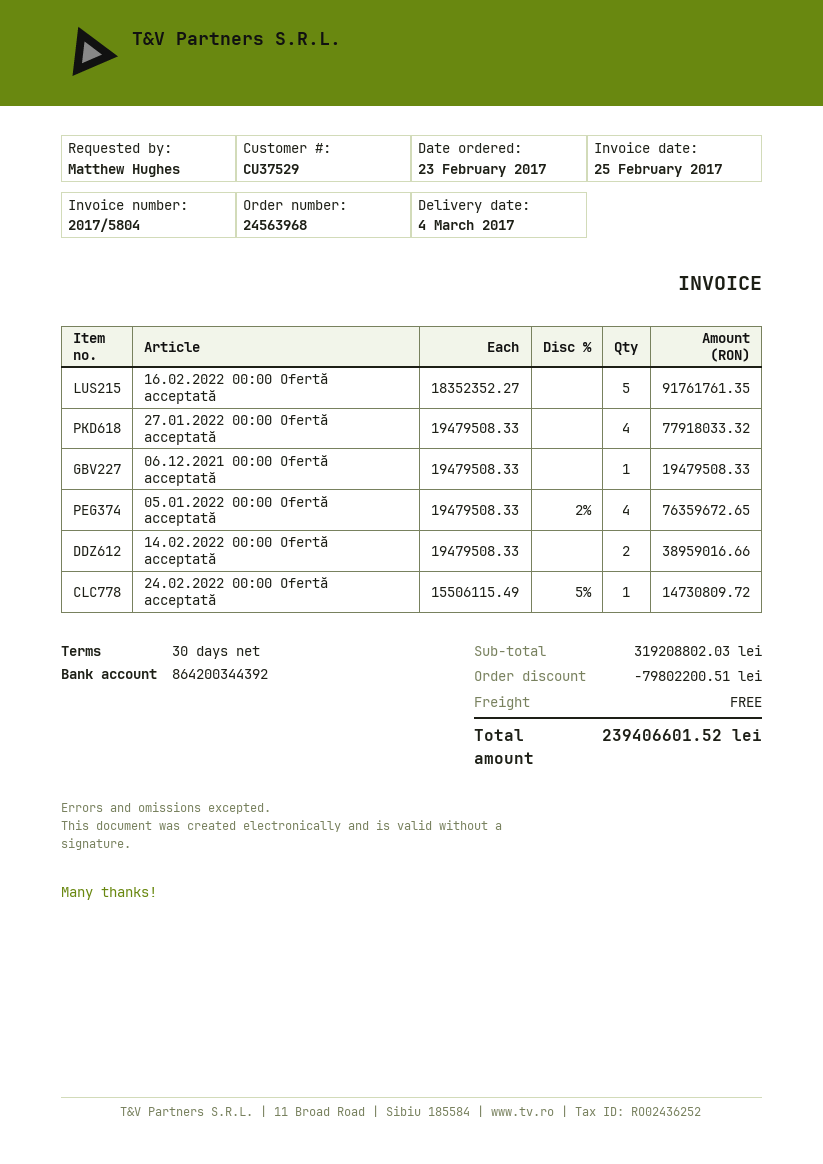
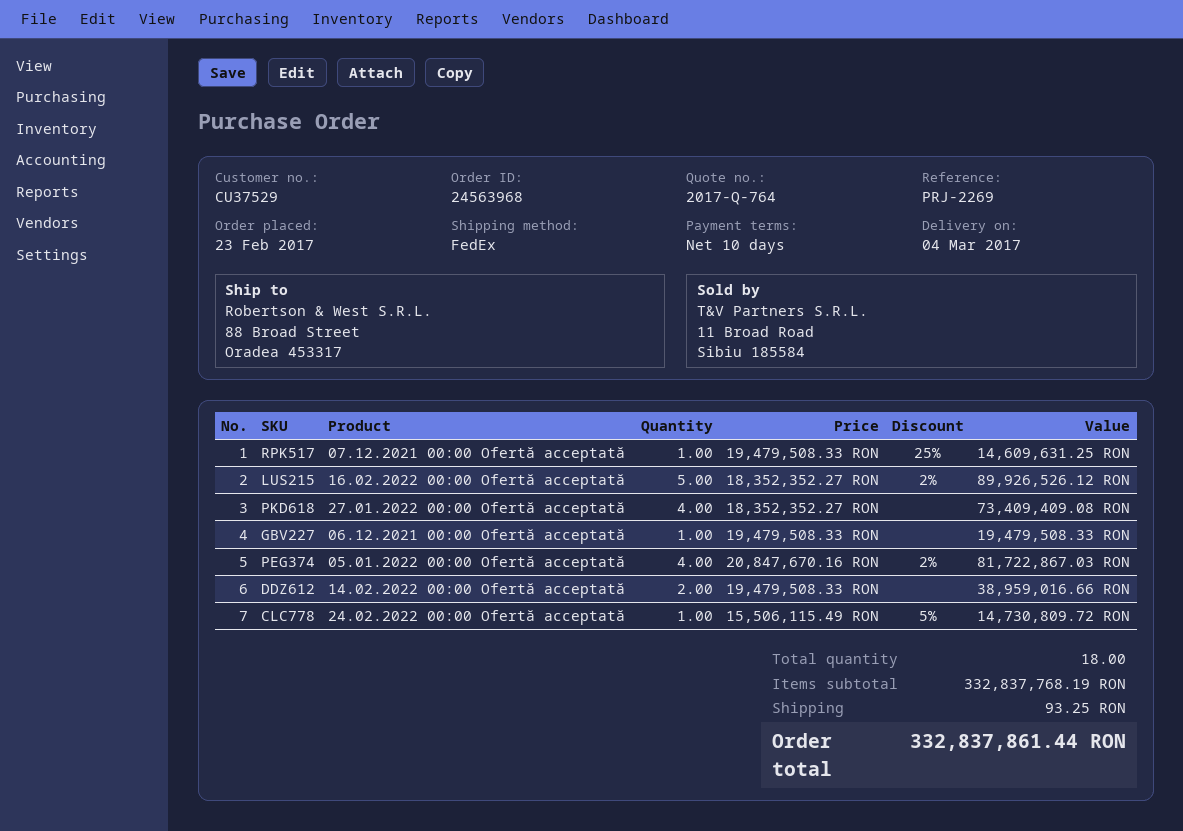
payment terms: 30 days -> 10 days
16.02.2022 00:00 Ofertă acceptată: 5 x 18352352.27 = 91761761.35 -> 5 x 18352352.27 - 2% = 89926526.12
27.01.2022 00:00 Ofertă acceptată: 4 x 19479508.33 = 77918033.32 -> 4 x 18352352.27 = 73409409.08
05.01.2022 00:00 Ofertă acceptată: 4 x 19479508.33 - 2% = 76359672.65 -> 4 x 20847670.16 - 2% = 81722867.03
07.12.2021 00:00 Ofertă acceptată: none -> 1 x 19479508.33 - 25% = 14609631.25
subtotal: 319208802.03 -> 332837768.19
discount: 79802200.51 -> none
shipping: 0.00 -> 93.25
total: 239406601.52 -> 332837861.44

